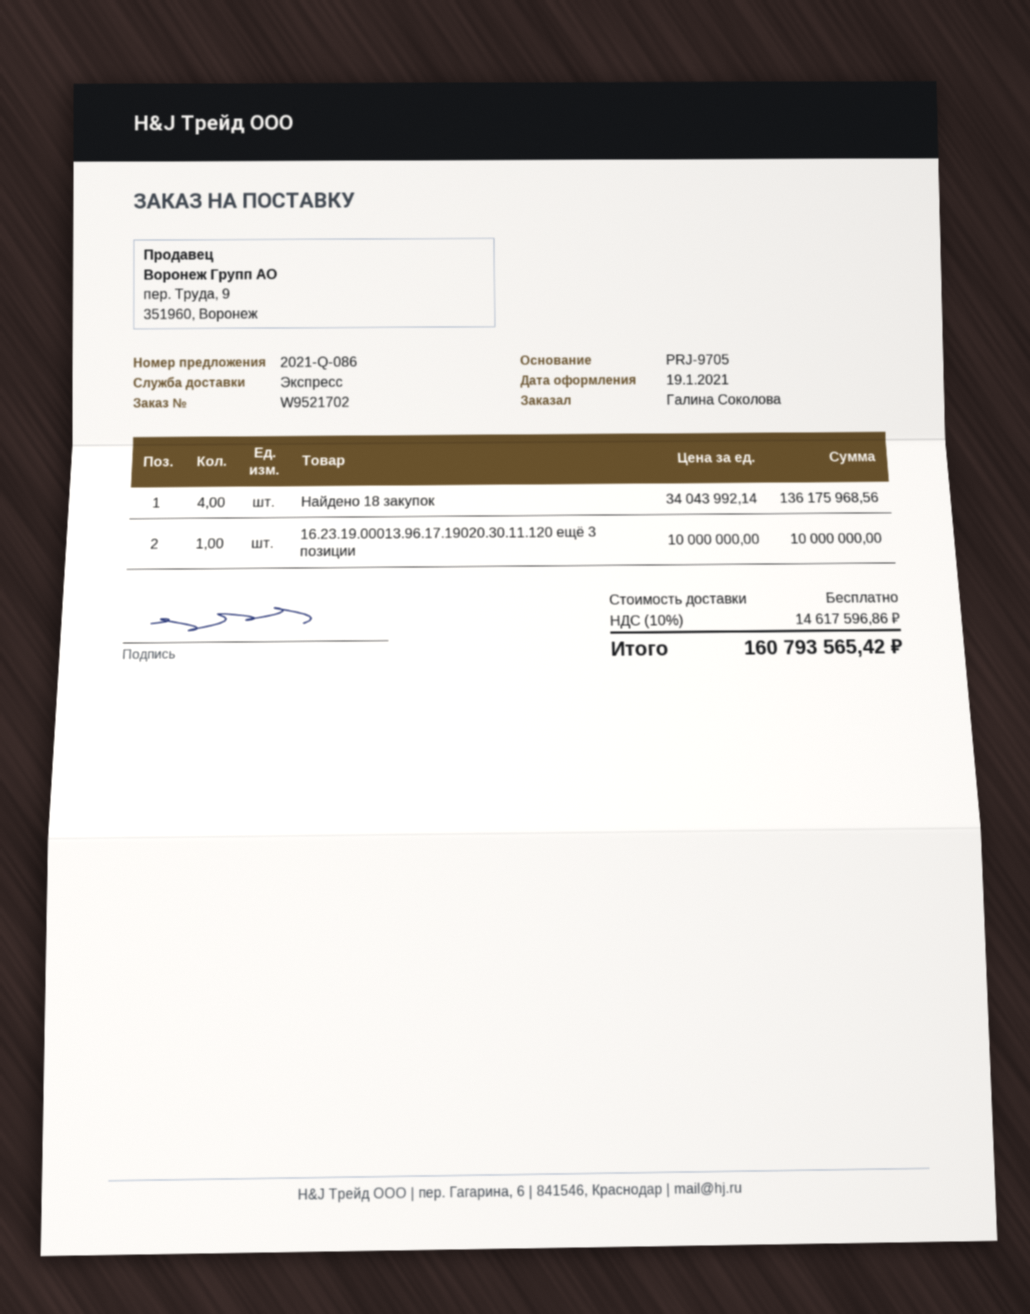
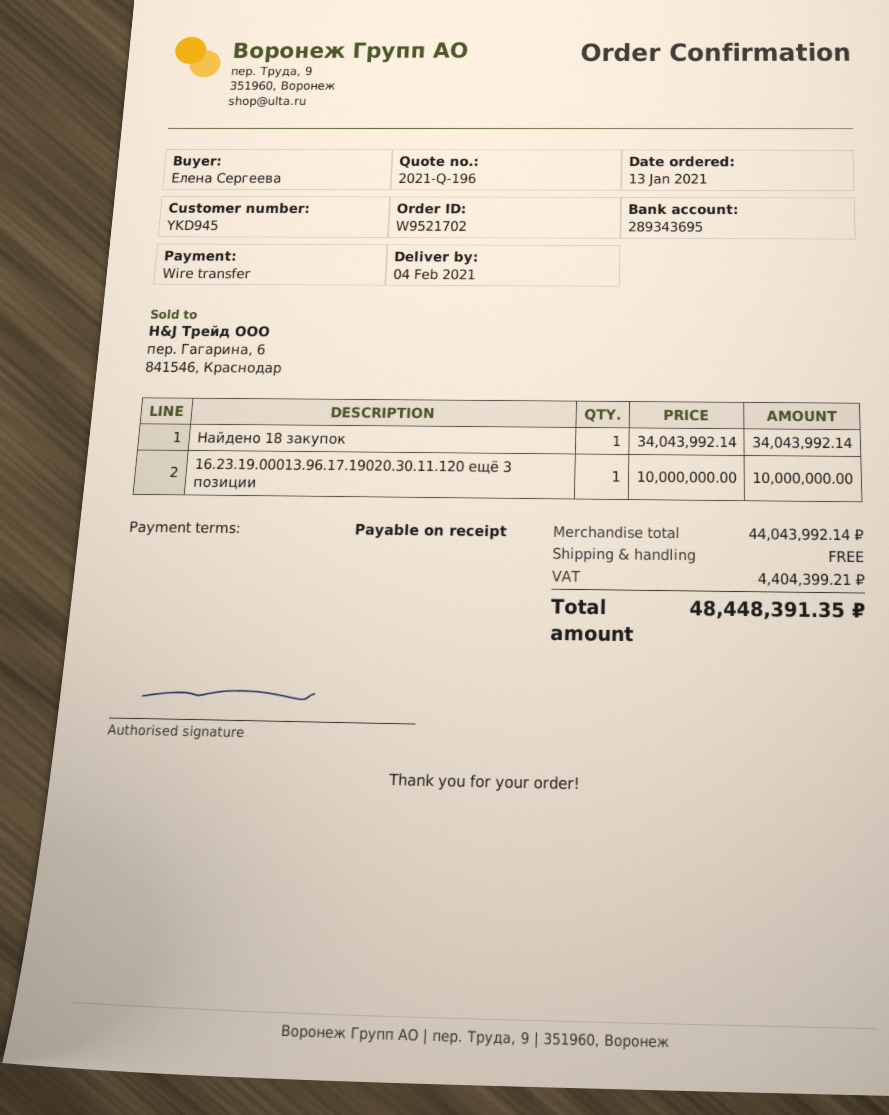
quote number: 2021-Q-086 -> 2021-Q-196
order date: 2021-01-19 -> 2021-01-13
ordered by: Галина Соколова -> Елена Сергеева
Найдено 18 закупок: 4 x 34043992.14 = 136175968.56 -> 1 x 34043992.14 = 34043992.14
tax: 14617596.86 -> 4404399.21
total: 160793565.42 -> 48448391.35

